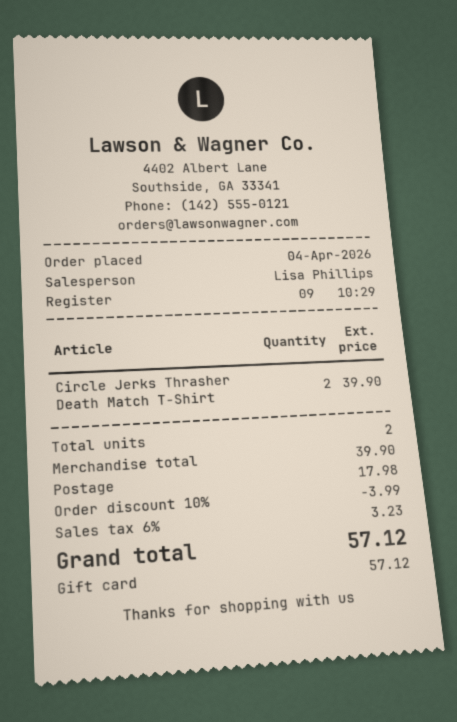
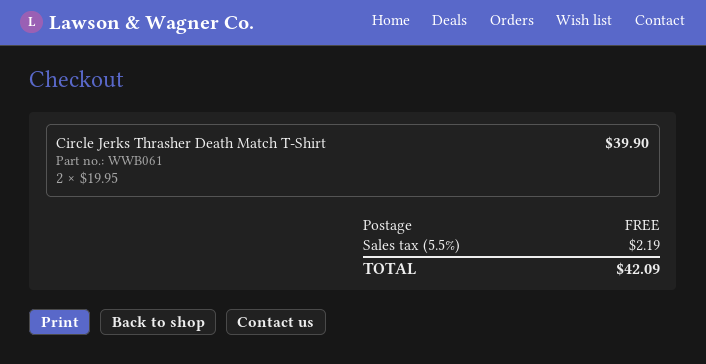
discount: 10% = 3.99 -> none
shipping: 17.98 -> 0.00
tax: 6% = 3.23 -> 5.5% = 2.19
total: 57.12 -> 42.09

